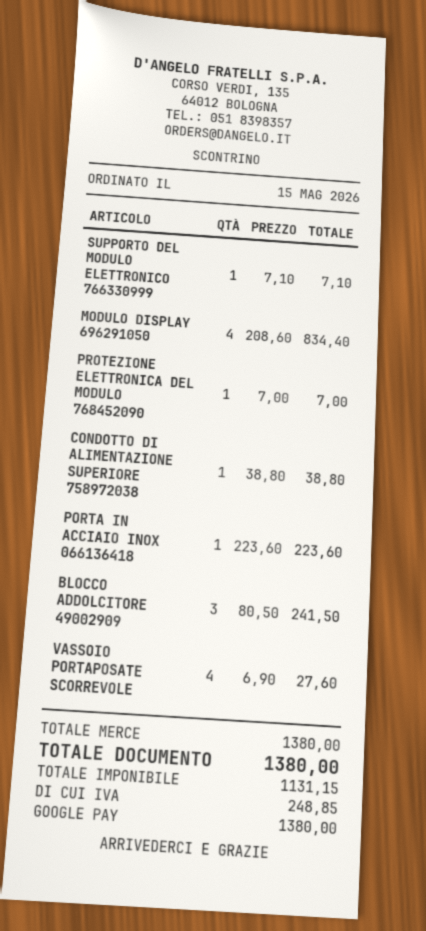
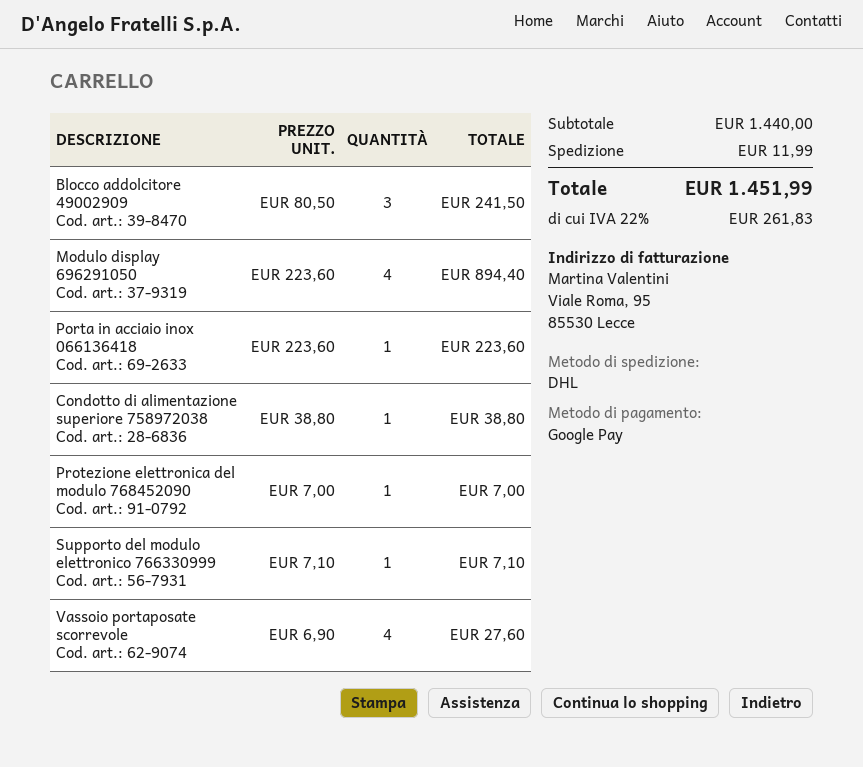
MODULO DISPLAY 696291050: 4 x 208.60 = 834.40 -> 4 x 223.60 = 894.40
subtotal: 1380.00 -> 1440.00
shipping: none -> 11.99
tax: 248.85 -> 261.83
total: 1380.00 -> 1451.99

